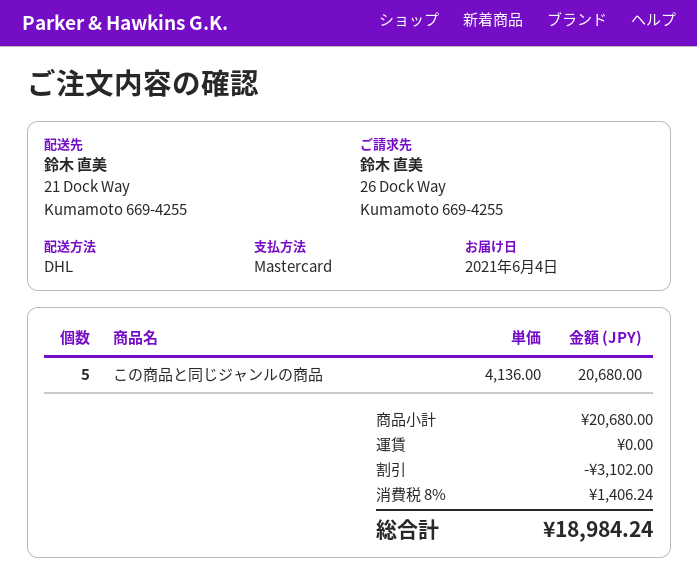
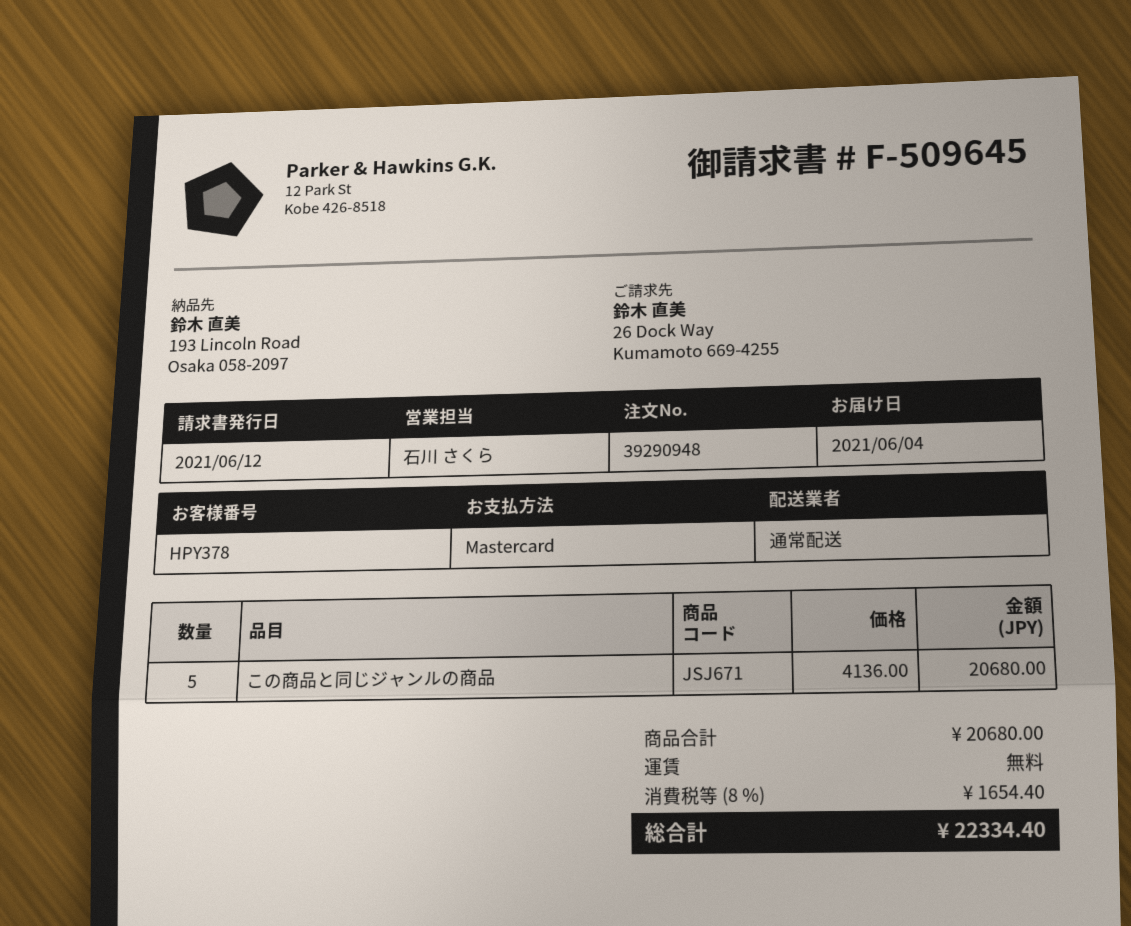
shipping method: DHL -> standard
ship to: 21 Dock Way, Kumamoto 669-4255 -> 193 Lincoln Road, Osaka 058-2097
discount: 3102.00 -> none
tax: 8% = 1406.24 -> 8% = 1654.40
total: 18984.24 -> 22334.40

